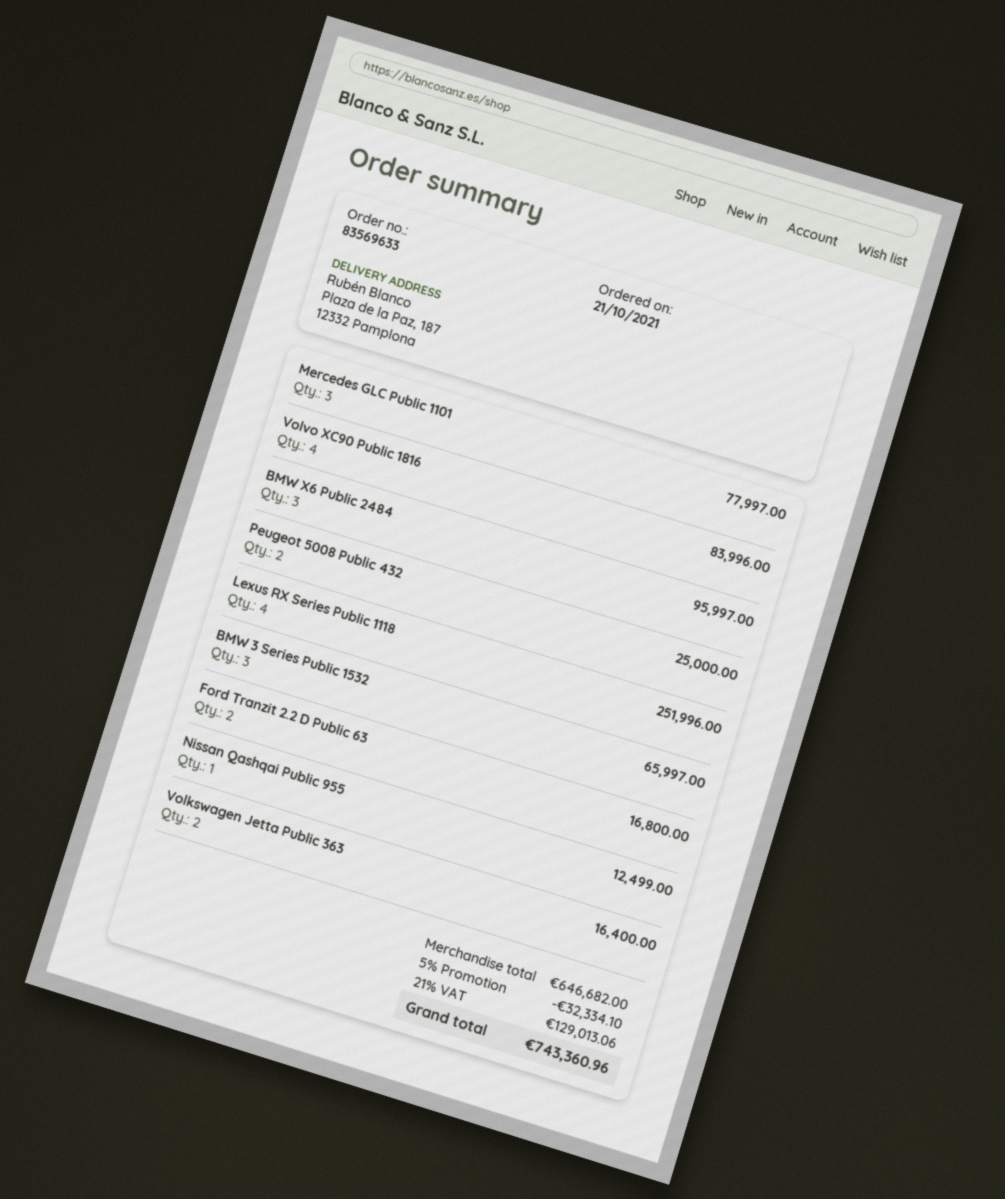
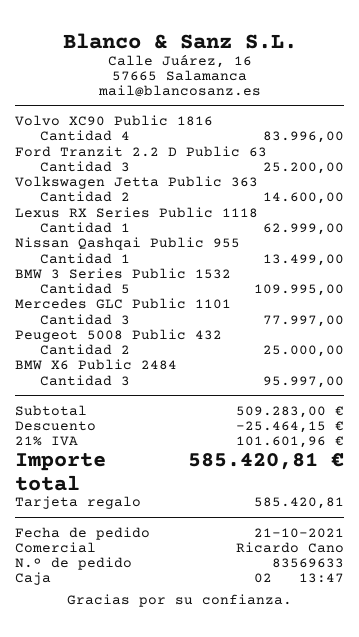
Lexus RX Series Public 1118: 4 for 251996.00 -> 1 for 62999.00
BMW 3 Series Public 1532: 3 for 65997.00 -> 5 for 109995.00
Ford Tranzit 2.2 D Public 63: 2 for 16800.00 -> 3 for 25200.00
Nissan Qashqai Public 955: 1 for 12499.00 -> 1 for 13499.00
Volkswagen Jetta Public 363: 2 for 16400.00 -> 2 for 14600.00
subtotal: 646682.00 -> 509283.00
discount: 32334.10 -> 25464.15
tax: 21% = 129013.06 -> 21% = 101601.96
total: 743360.96 -> 585420.81

